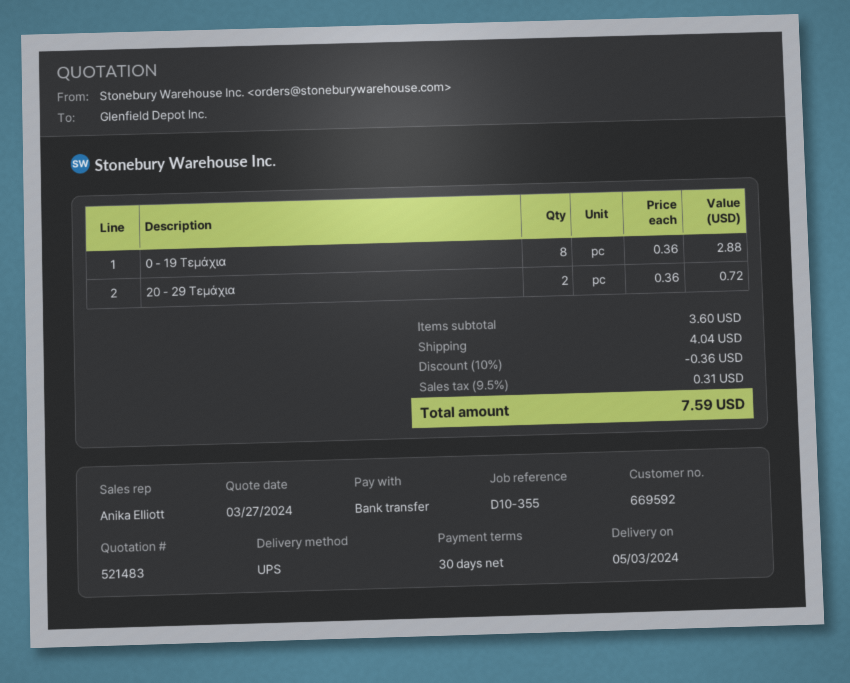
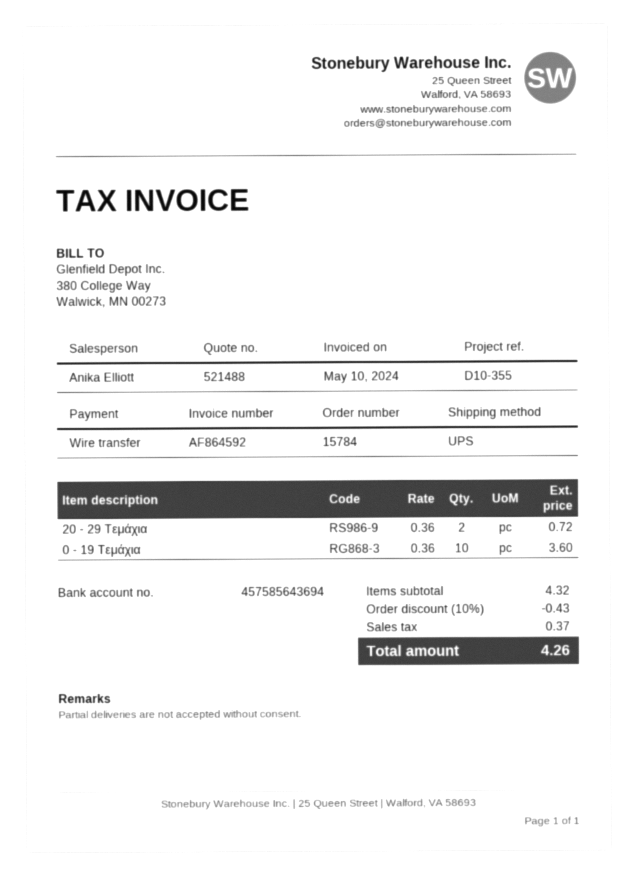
quote number: 521483 -> 521488
0 - 19 Τεμάχια: 8 x 0.36 = 2.88 -> 10 x 0.36 = 3.60
subtotal: 3.60 -> 4.32
discount: 10% = 0.36 -> 10% = 0.43
shipping: 4.04 -> none
tax: 0.31 -> 0.37
total: 7.59 -> 4.26

